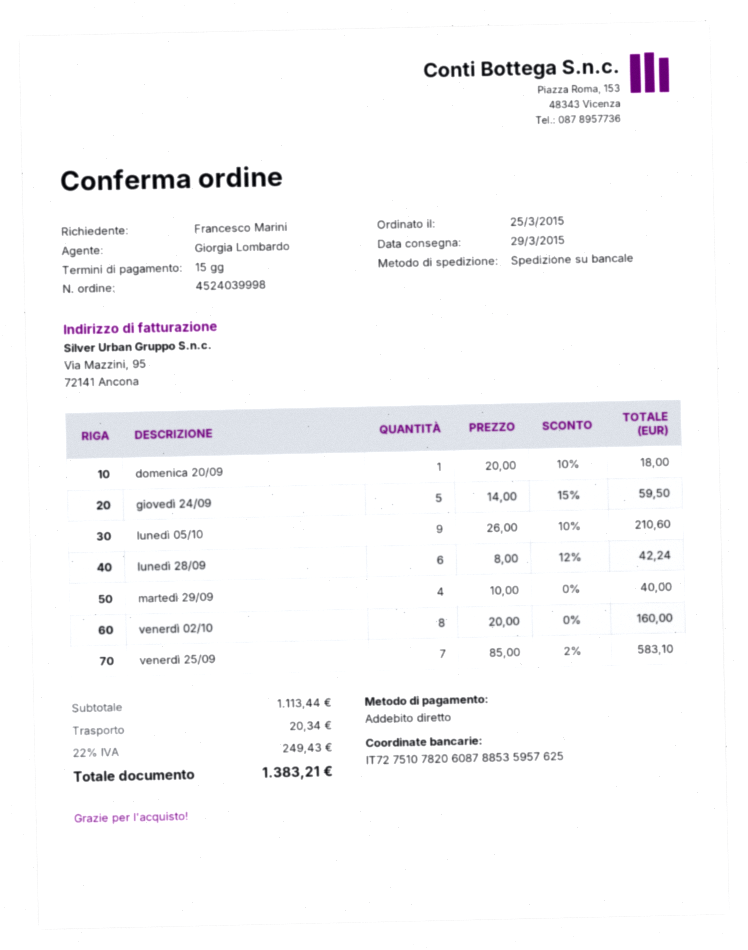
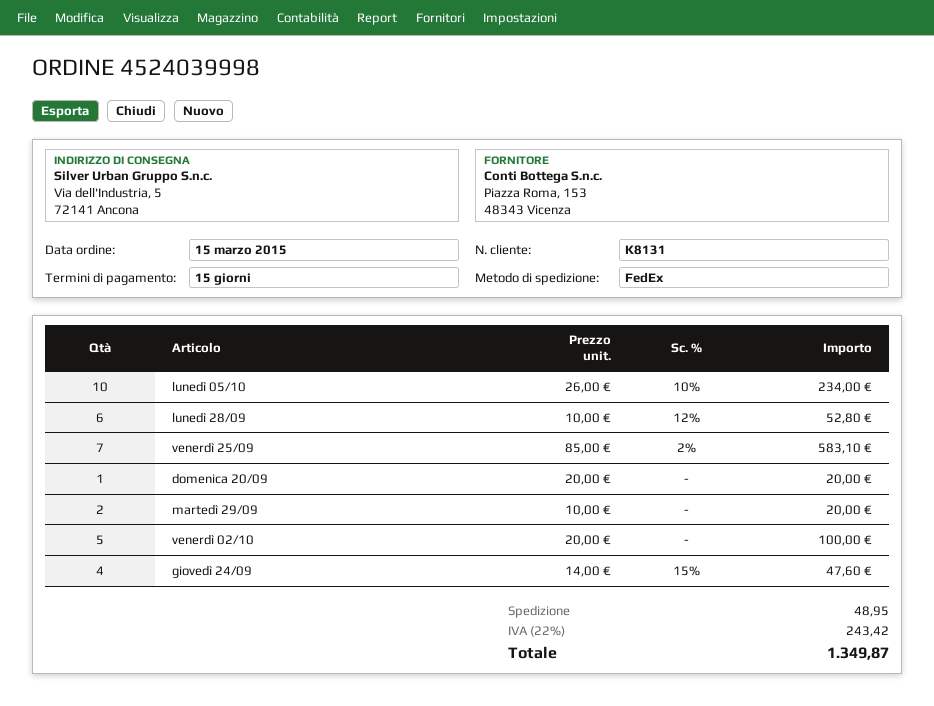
order date: 2015-03-25 -> 2015-03-15
shipping method: pallet freight -> FedEx
domenica 20/09: 1 x 20.00 - 10% = 18.00 -> 1 x 20.00 = 20.00
giovedì 24/09: 5 x 14.00 - 15% = 59.50 -> 4 x 14.00 - 15% = 47.60
lunedì 05/10: 9 x 26.00 - 10% = 210.60 -> 10 x 26.00 - 10% = 234.00
lunedì 28/09: 6 x 8.00 - 12% = 42.24 -> 6 x 10.00 - 12% = 52.80
martedì 29/09: 4 x 10.00 = 40.00 -> 2 x 10.00 = 20.00
venerdì 02/10: 8 x 20.00 = 160.00 -> 5 x 20.00 = 100.00
shipping: 20.34 -> 48.95
tax: 22% = 249.43 -> 22% = 243.42
total: 1383.21 -> 1349.87

